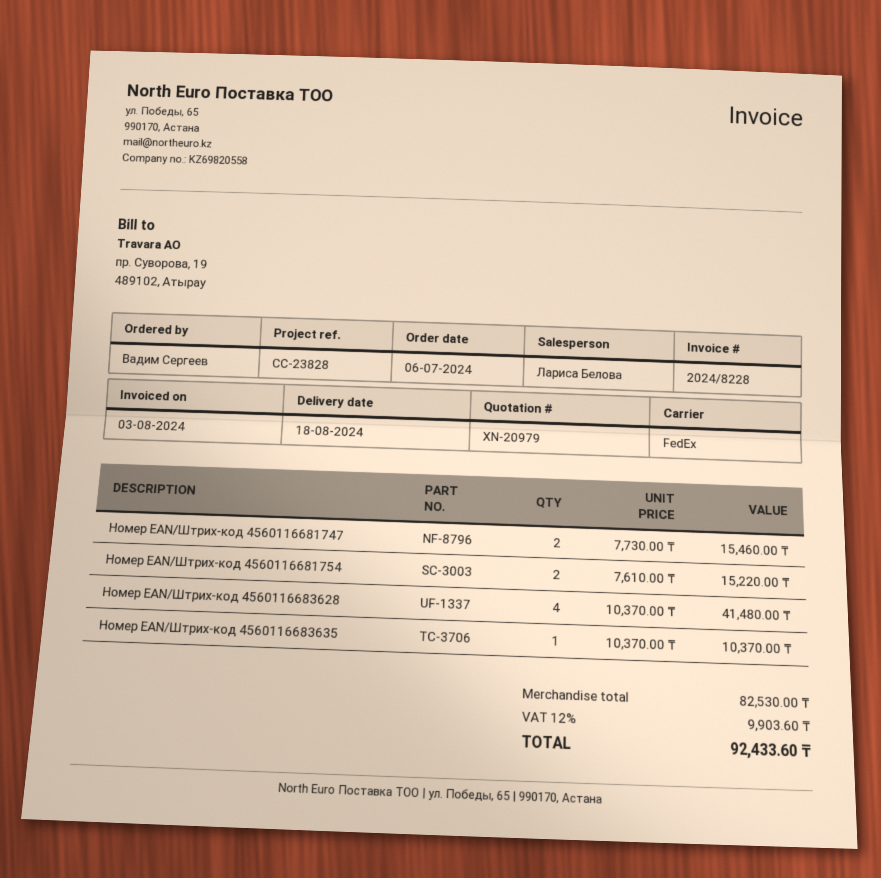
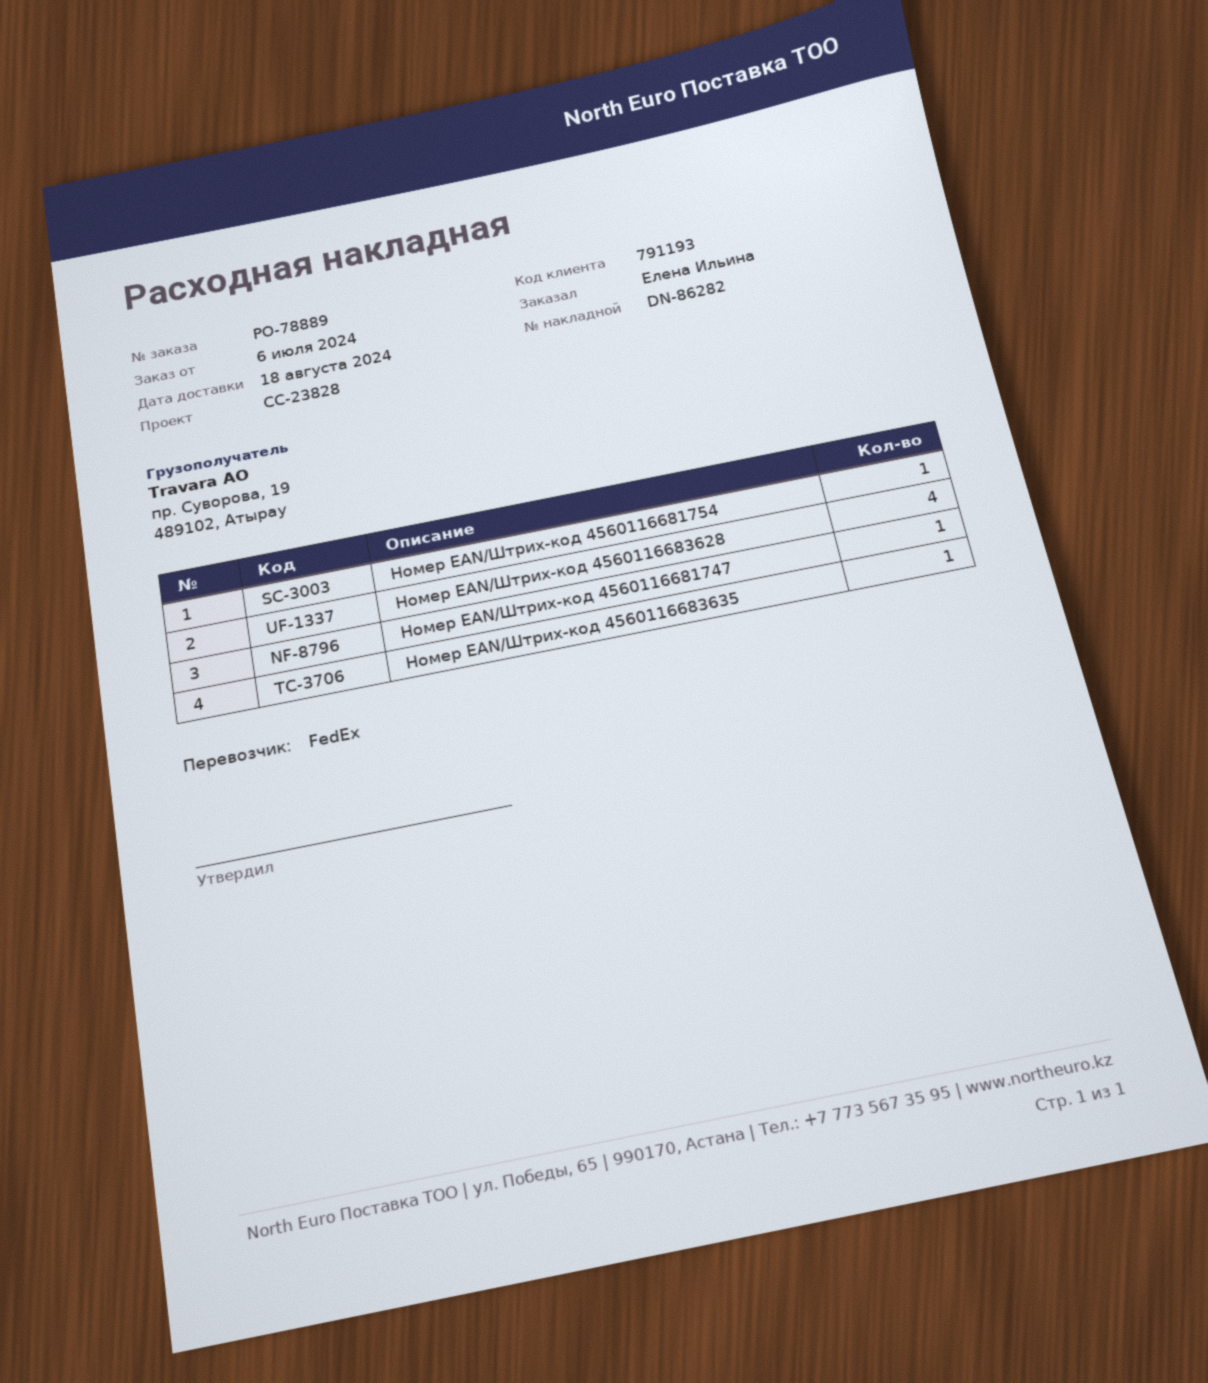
ordered by: Вадим Сергеев -> Елена Ильина
Номер EAN/Штрих-код 4560116681747: 2 -> 1
Номер EAN/Штрих-код 4560116681754: 2 -> 1

